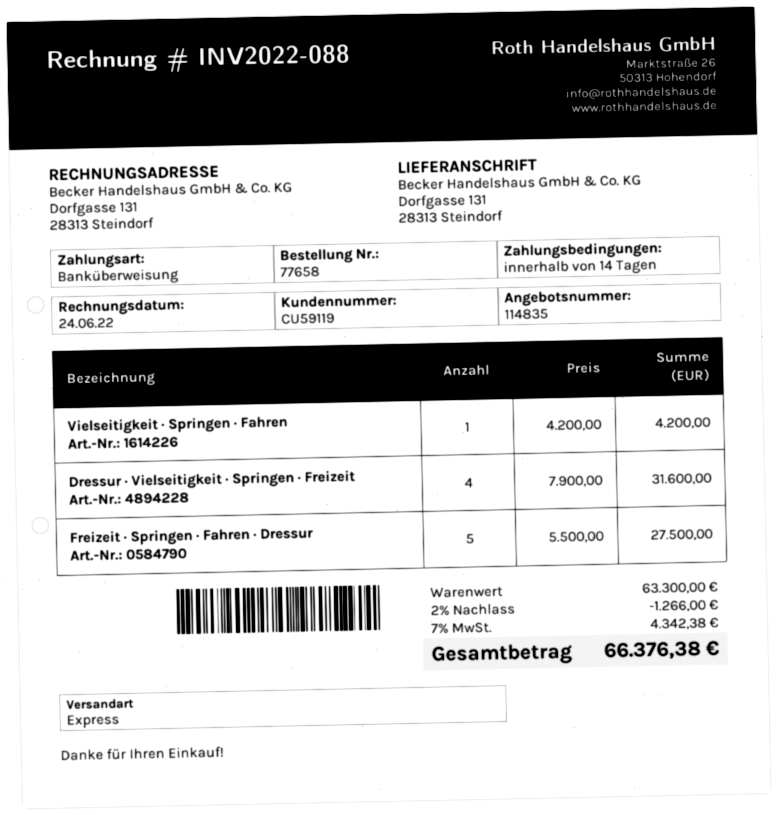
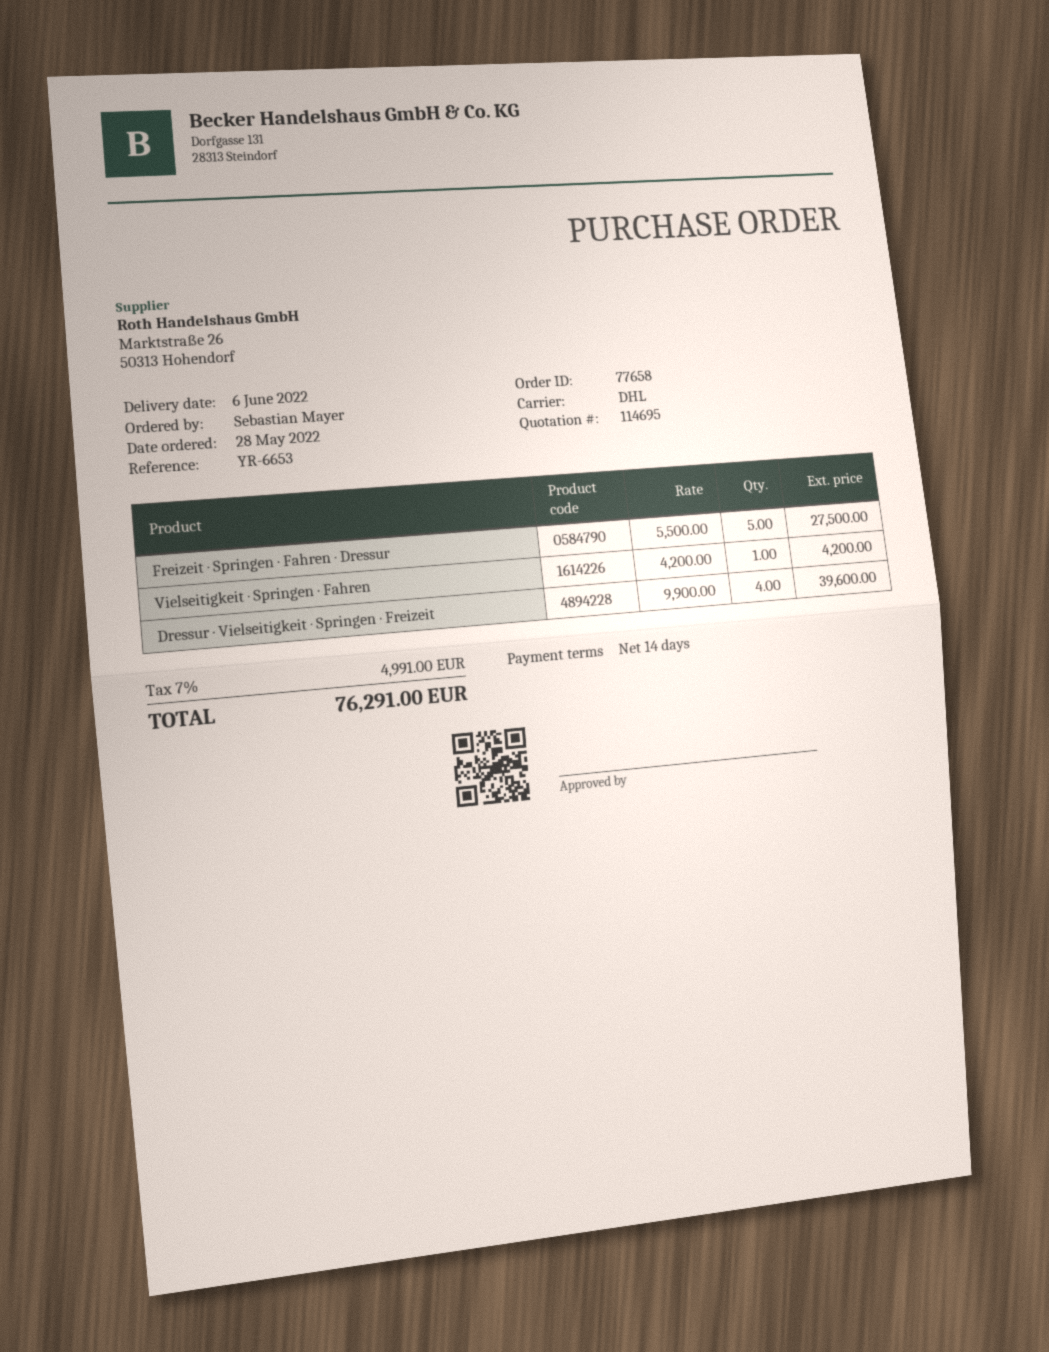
quote number: 114835 -> 114695
shipping method: express -> DHL
Dressur · Vielseitigkeit · Springen · Freizeit: 4 x 7900.00 = 31600.00 -> 4 x 9900.00 = 39600.00
discount: 2% = 1266.00 -> none
tax: 7% = 4342.38 -> 7% = 4991.00
total: 66376.38 -> 76291.00

